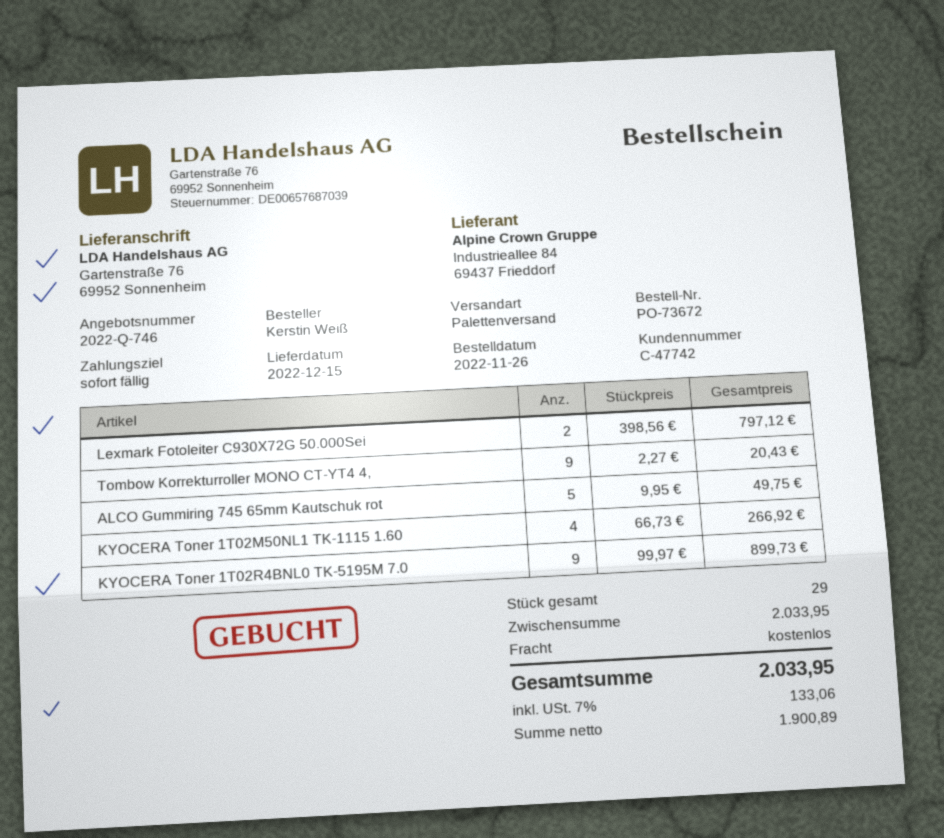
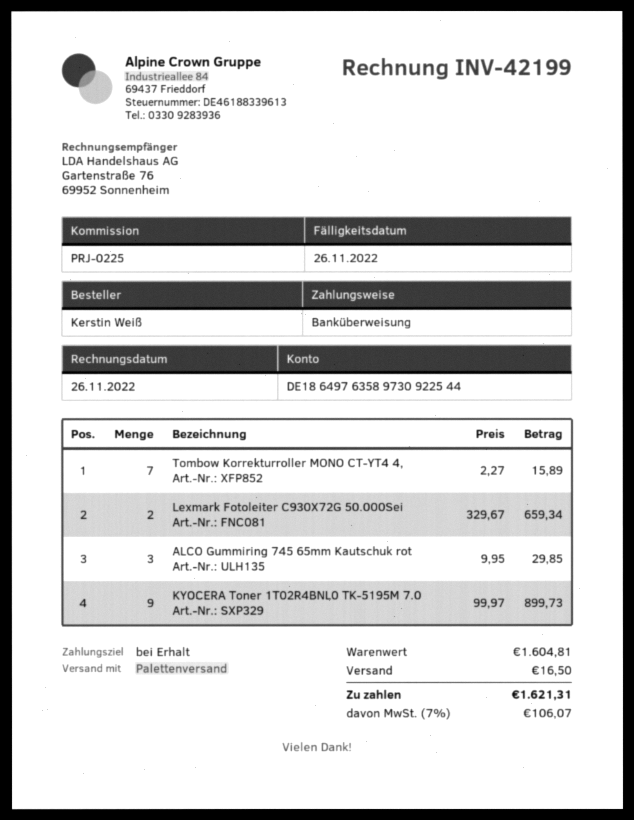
Lexmark Fotoleiter C930X72G 50.000Sei: 2 x 398.56 = 797.12 -> 2 x 329.67 = 659.34
Tombow Korrekturroller MONO CT-YT4 4,: 9 x 2.27 = 20.43 -> 7 x 2.27 = 15.89
ALCO Gummiring 745 65mm Kautschuk rot: 5 x 9.95 = 49.75 -> 3 x 9.95 = 29.85
KYOCERA Toner 1T02M50NL1 TK-1115 1.60: 4 x 66.73 = 266.92 -> none
subtotal: 2033.95 -> 1604.81
shipping: 0.00 -> 16.50
tax: 7% = 133.06 -> 7% = 106.07
total: 2033.95 -> 1621.31

